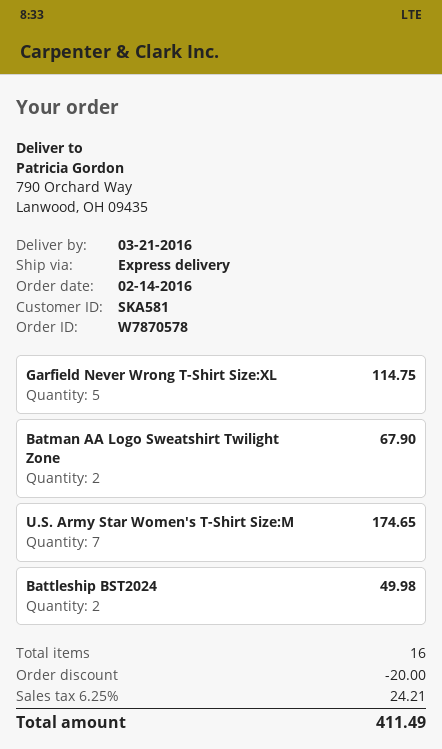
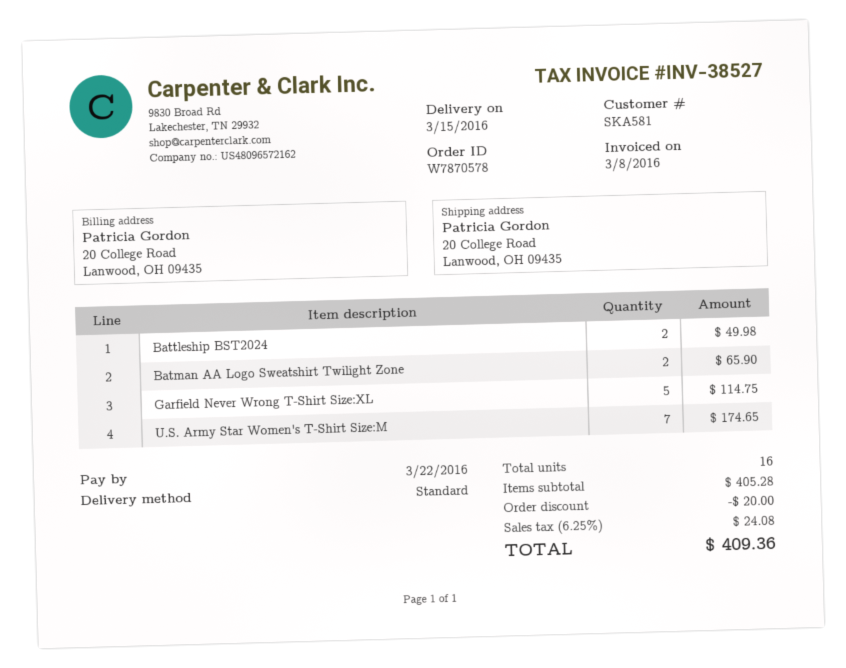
delivery date: 2016-03-21 -> 2016-03-15
shipping method: express -> standard
ship to: 790 Orchard Way, Lanwood, OH 09435 -> 20 College Road, Lanwood, OH 09435
Batman AA Logo Sweatshirt Twilight Zone: 2 for 67.90 -> 2 for 65.90
tax: 6.25% = 24.21 -> 6.25% = 24.08
total: 411.49 -> 409.36

